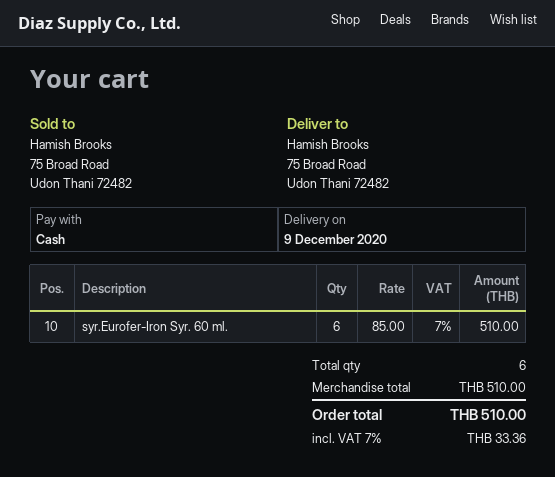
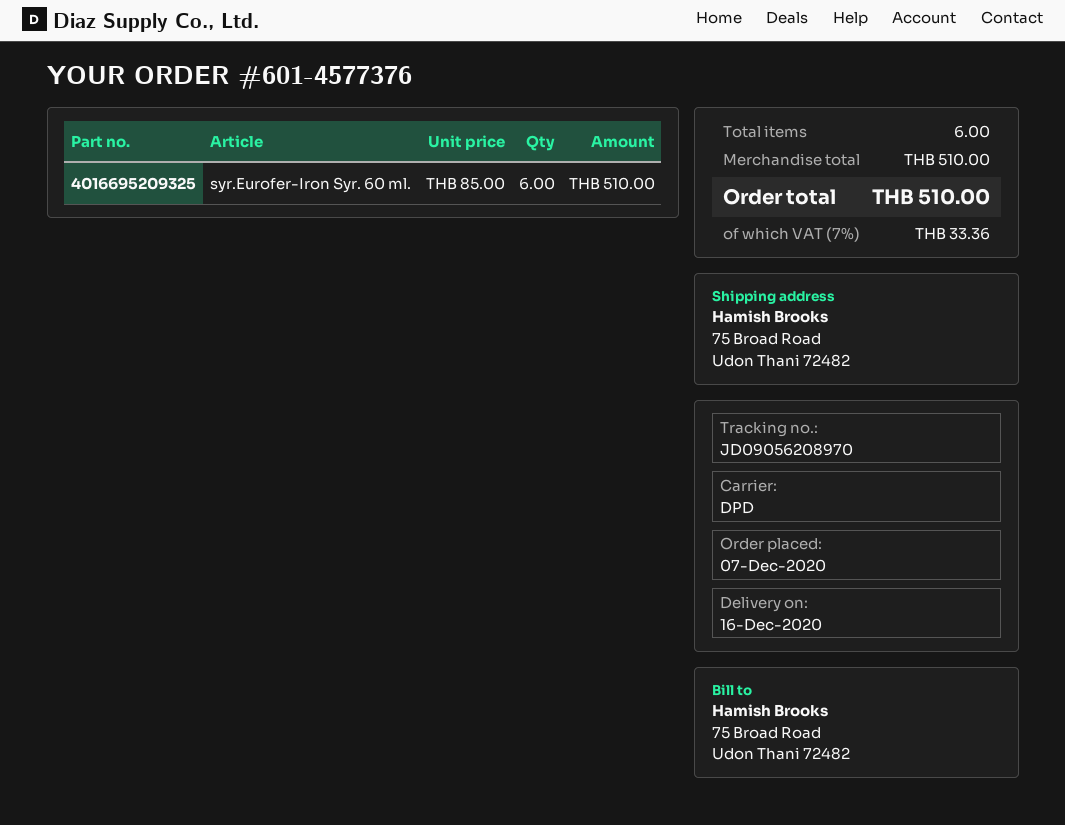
delivery date: 2020-12-09 -> 2020-12-16

